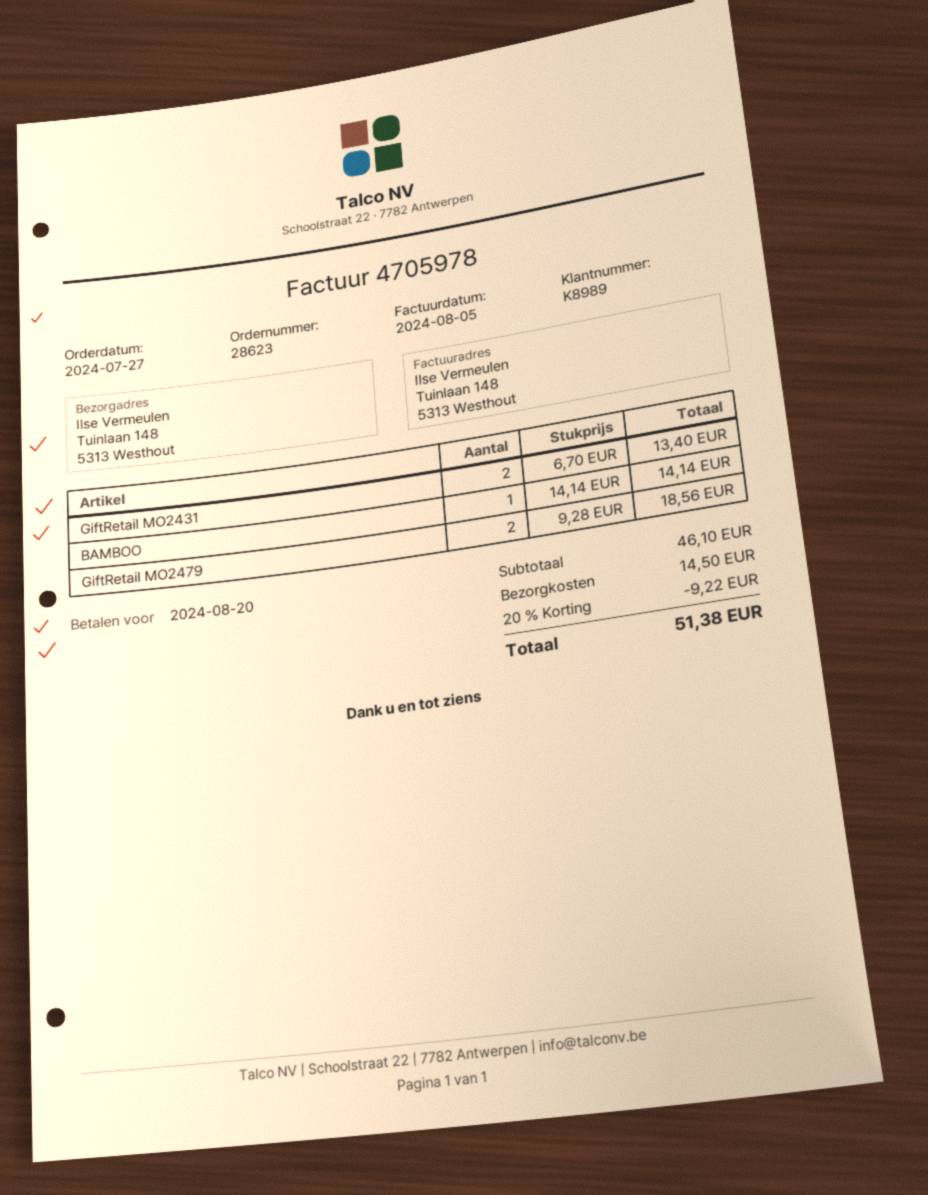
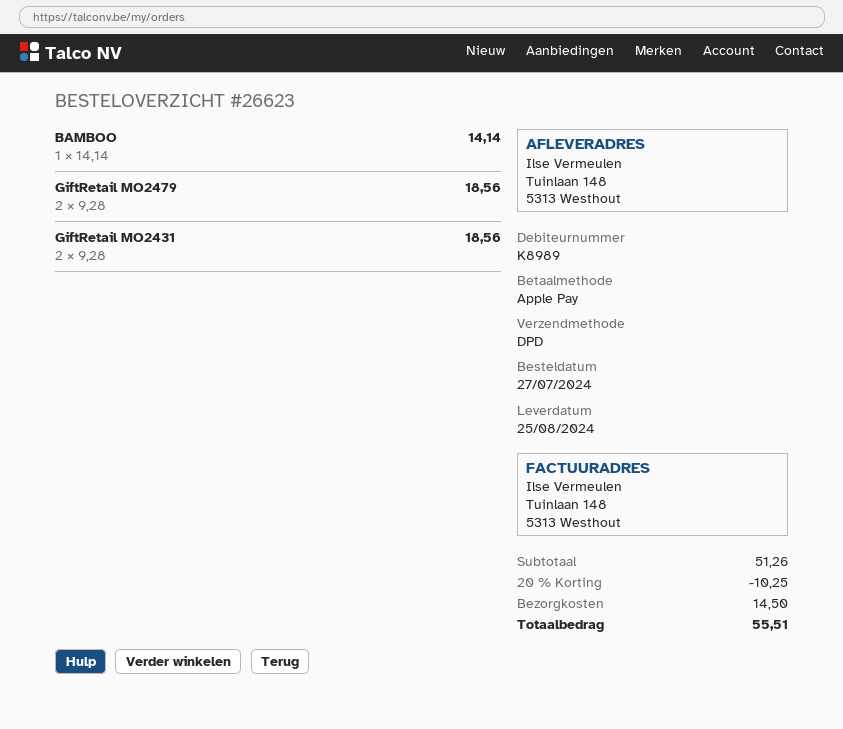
order number: 28623 -> 26623
GiftRetail MO2431: 2 x 6.70 = 13.40 -> 2 x 9.28 = 18.56
subtotal: 46.10 -> 51.26
discount: 20% = 9.22 -> 20% = 10.25
total: 51.38 -> 55.51

